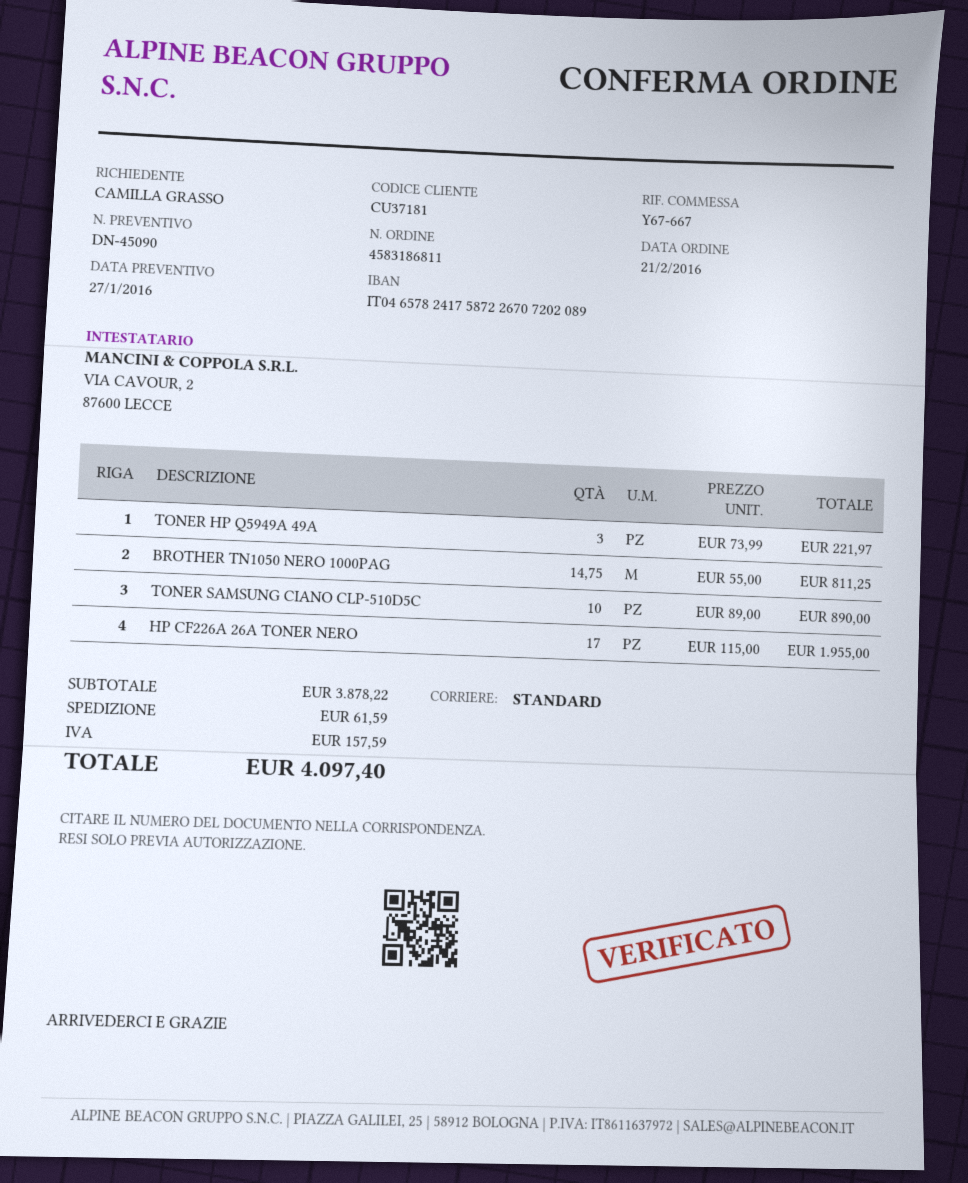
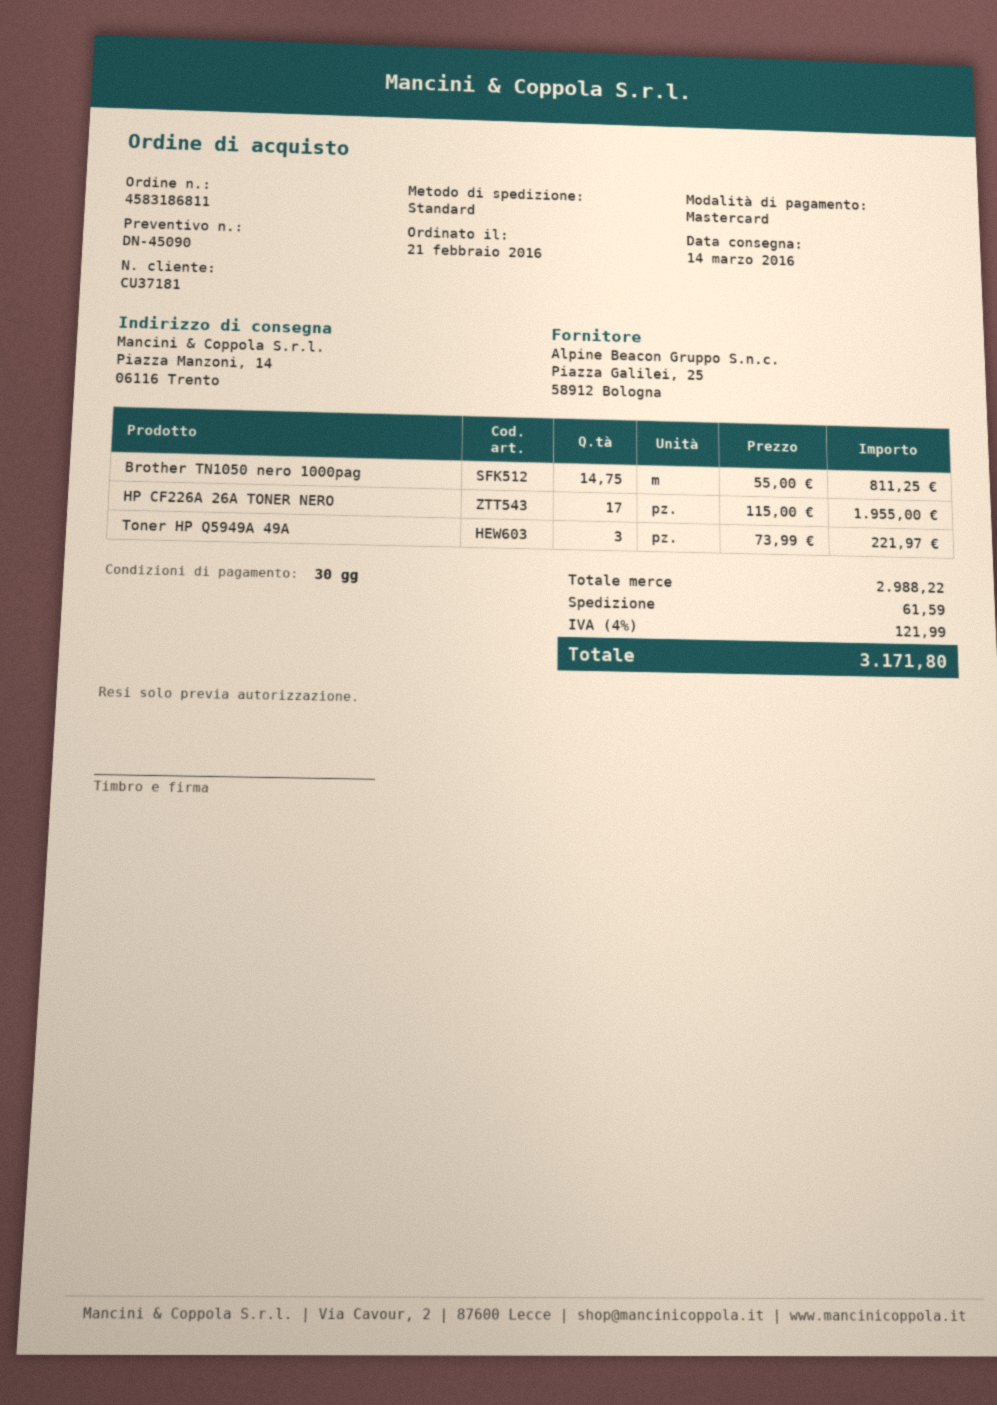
TONER SAMSUNG CIANO CLP-510D5C: 10 x 89.00 = 890.00 -> none
subtotal: 3878.22 -> 2988.22
tax: 157.59 -> 121.99
total: 4097.40 -> 3171.80

